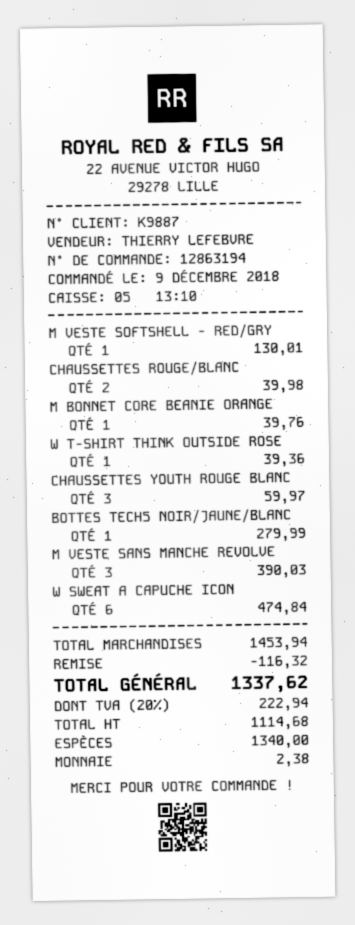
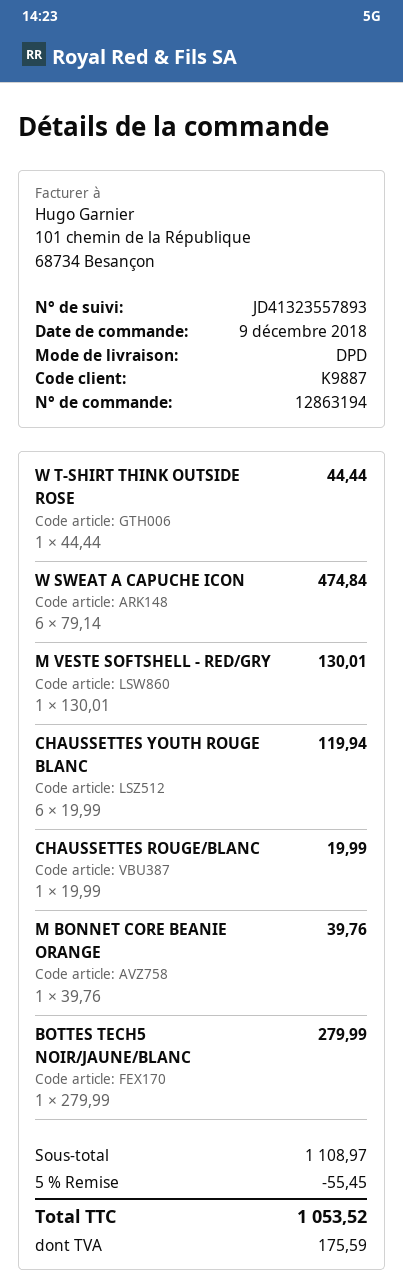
CHAUSSETTES ROUGE/BLANC: 2 for 39.98 -> 1 for 19.99
W T-SHIRT THINK OUTSIDE ROSE: 1 for 39.36 -> 1 for 44.44
CHAUSSETTES YOUTH ROUGE BLANC: 3 for 59.97 -> 6 for 119.94
M VESTE SANS MANCHE REVOLVE: 3 for 390.03 -> none
subtotal: 1453.94 -> 1108.97
discount: 116.32 -> 55.45
tax: 222.94 -> 175.59
total: 1337.62 -> 1053.52

